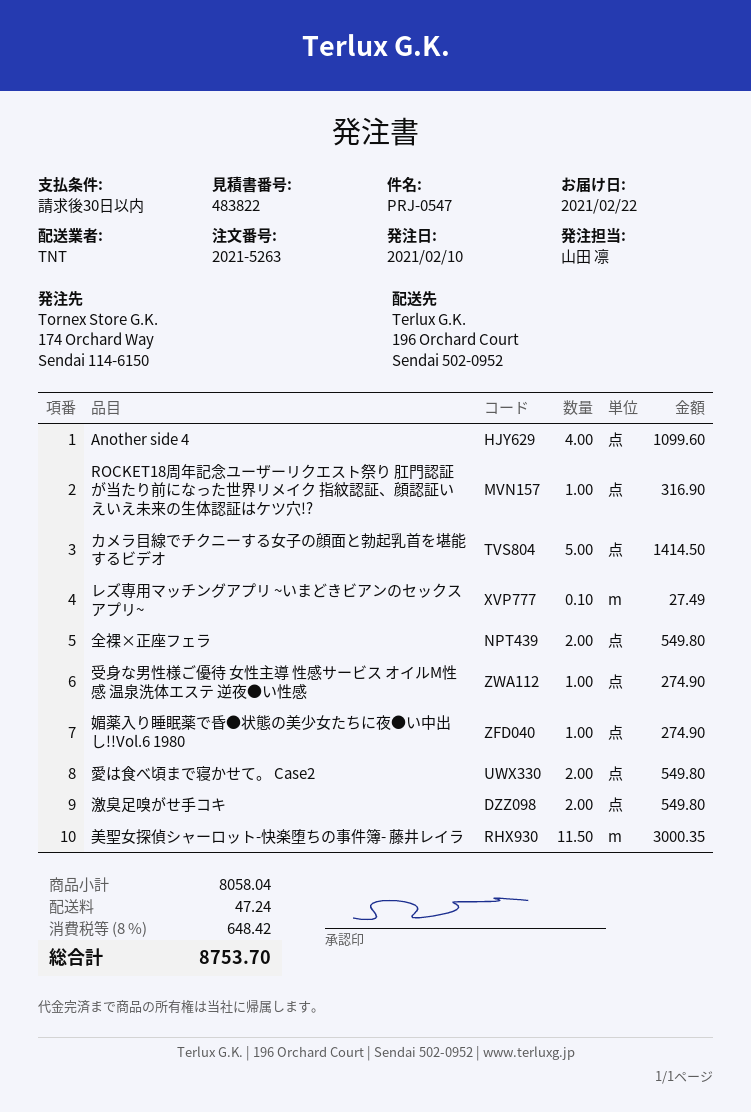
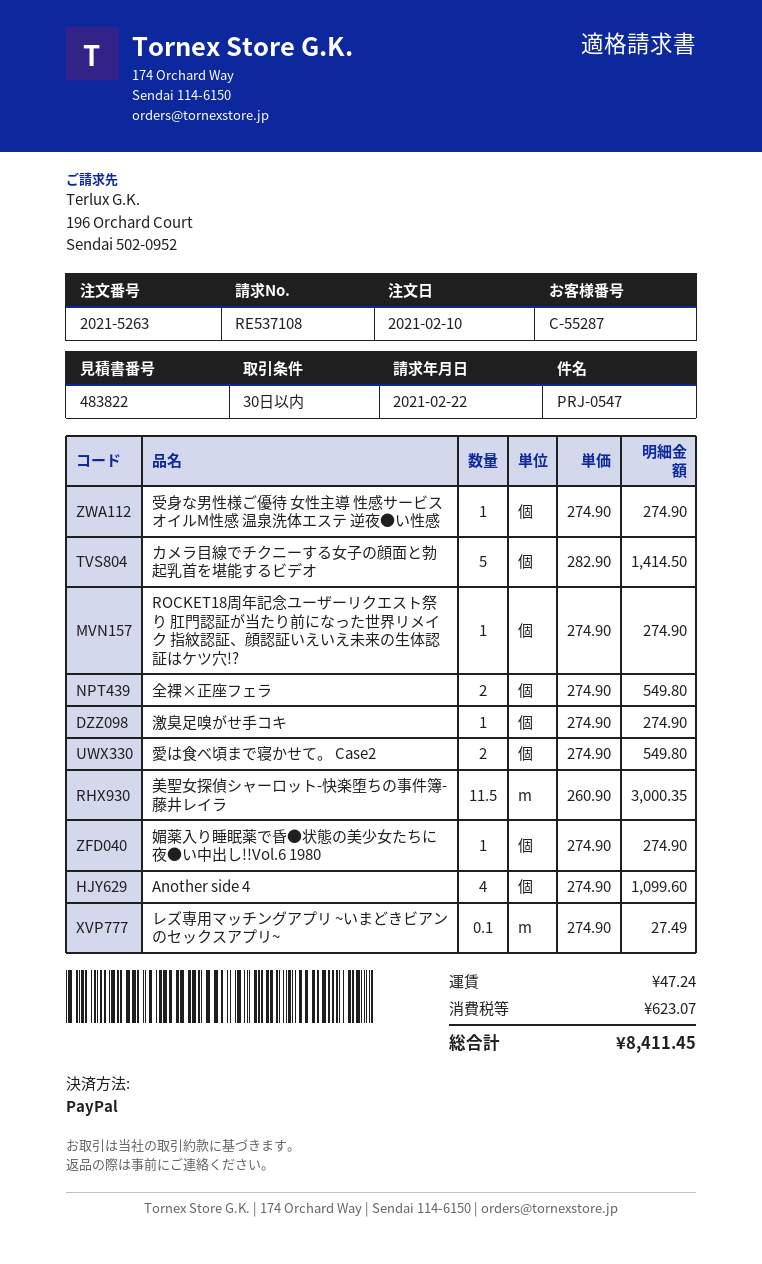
ROCKET18周年記念ユーザーリクエスト祭り 肛門認証が当たり前になった世界リメイク 指紋認証、顔認証いえいえ未来の生体認証はケツ穴!?: 1 for 316.90 -> 1 for 274.90
激臭足嗅がせ手コキ: 2 for 549.80 -> 1 for 274.90
tax: 648.42 -> 623.07
total: 8753.70 -> 8411.45

